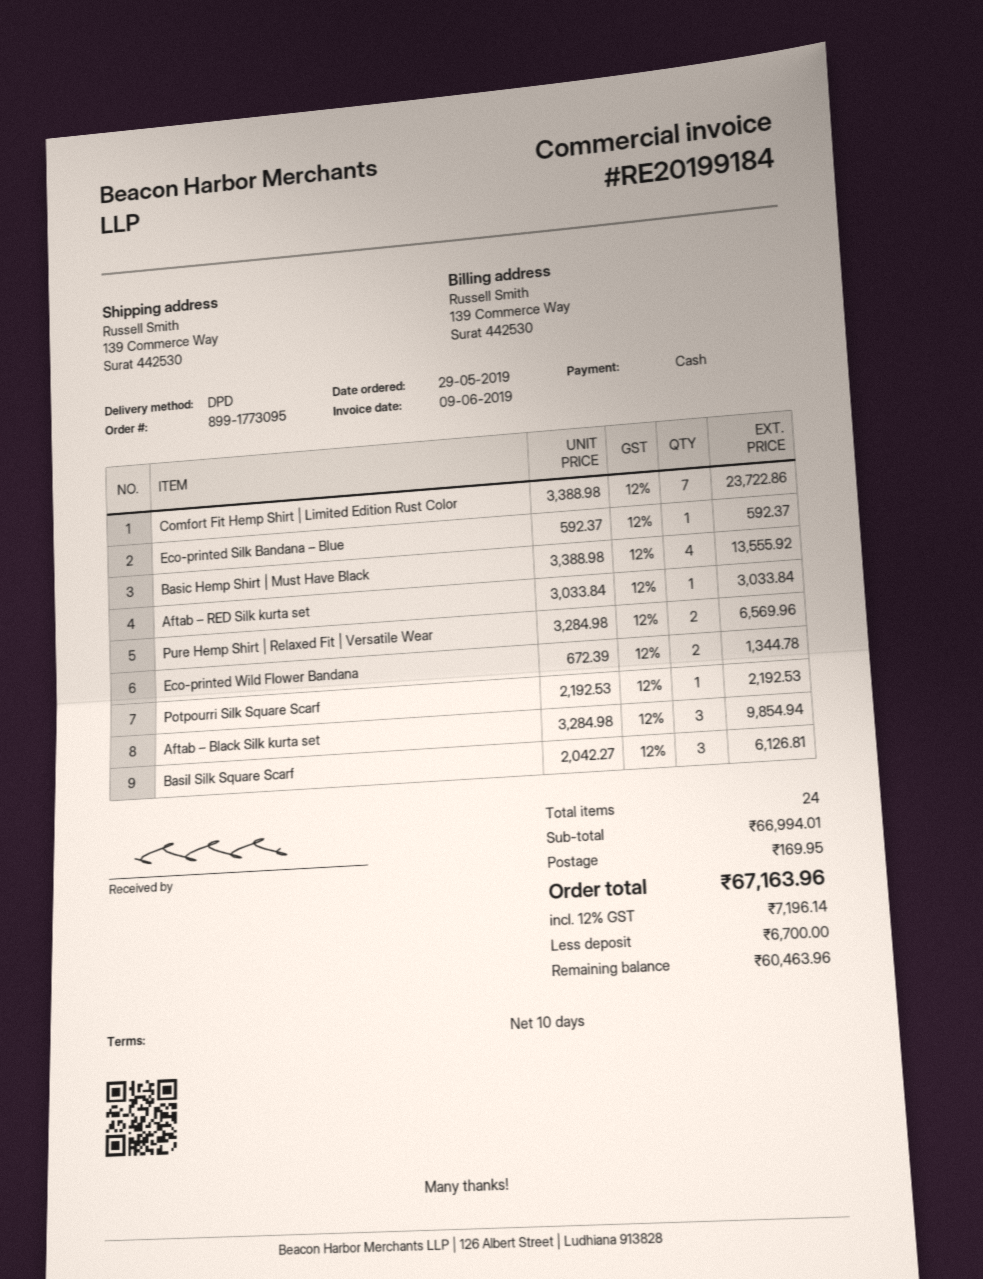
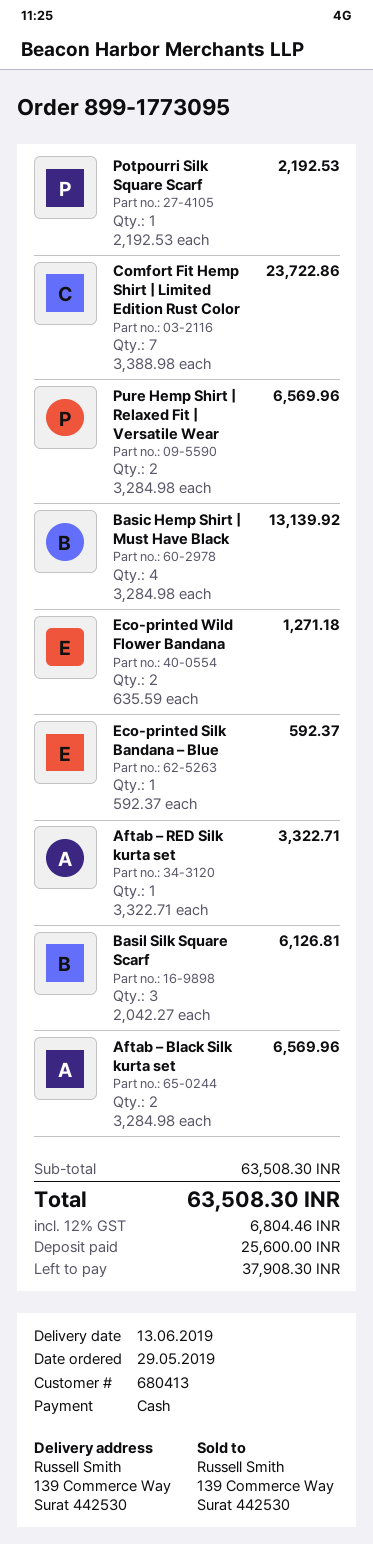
Basic Hemp Shirt | Must Have Black: 4 x 3388.98 = 13555.92 -> 4 x 3284.98 = 13139.92
Aftab – RED Silk kurta set: 1 x 3033.84 = 3033.84 -> 1 x 3322.71 = 3322.71
Eco-printed Wild Flower Bandana: 2 x 672.39 = 1344.78 -> 2 x 635.59 = 1271.18
Aftab – Black Silk kurta set: 3 x 3284.98 = 9854.94 -> 2 x 3284.98 = 6569.96
subtotal: 66994.01 -> 63508.30
shipping: 169.95 -> none
tax: 12% = 7196.14 -> 12% = 6804.46
total: 67163.96 -> 63508.30
deposit: 6700.00 -> 25600.00
balance: 60463.96 -> 37908.30

